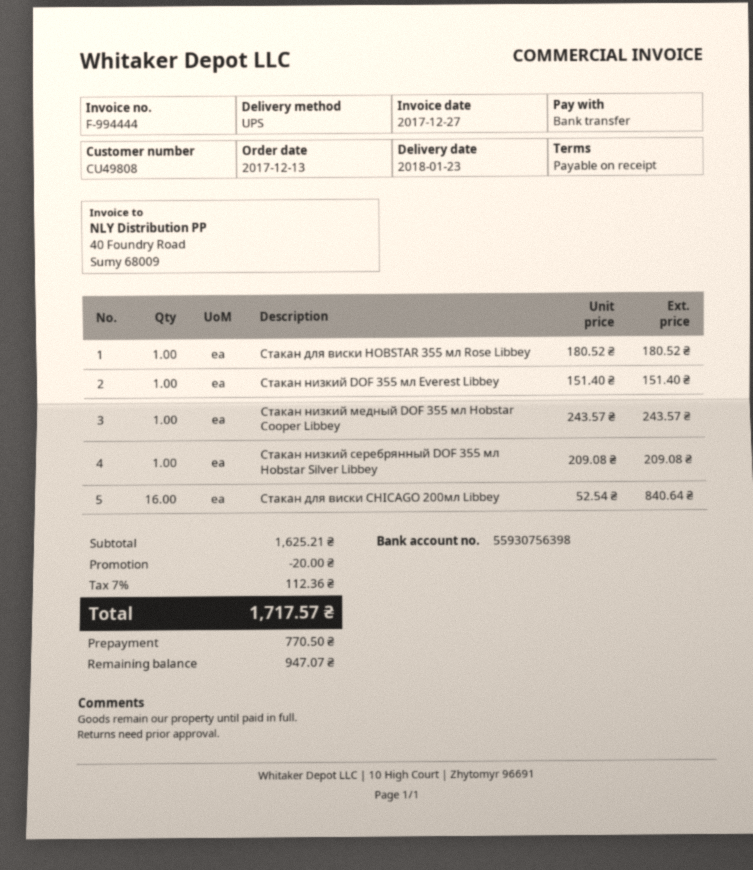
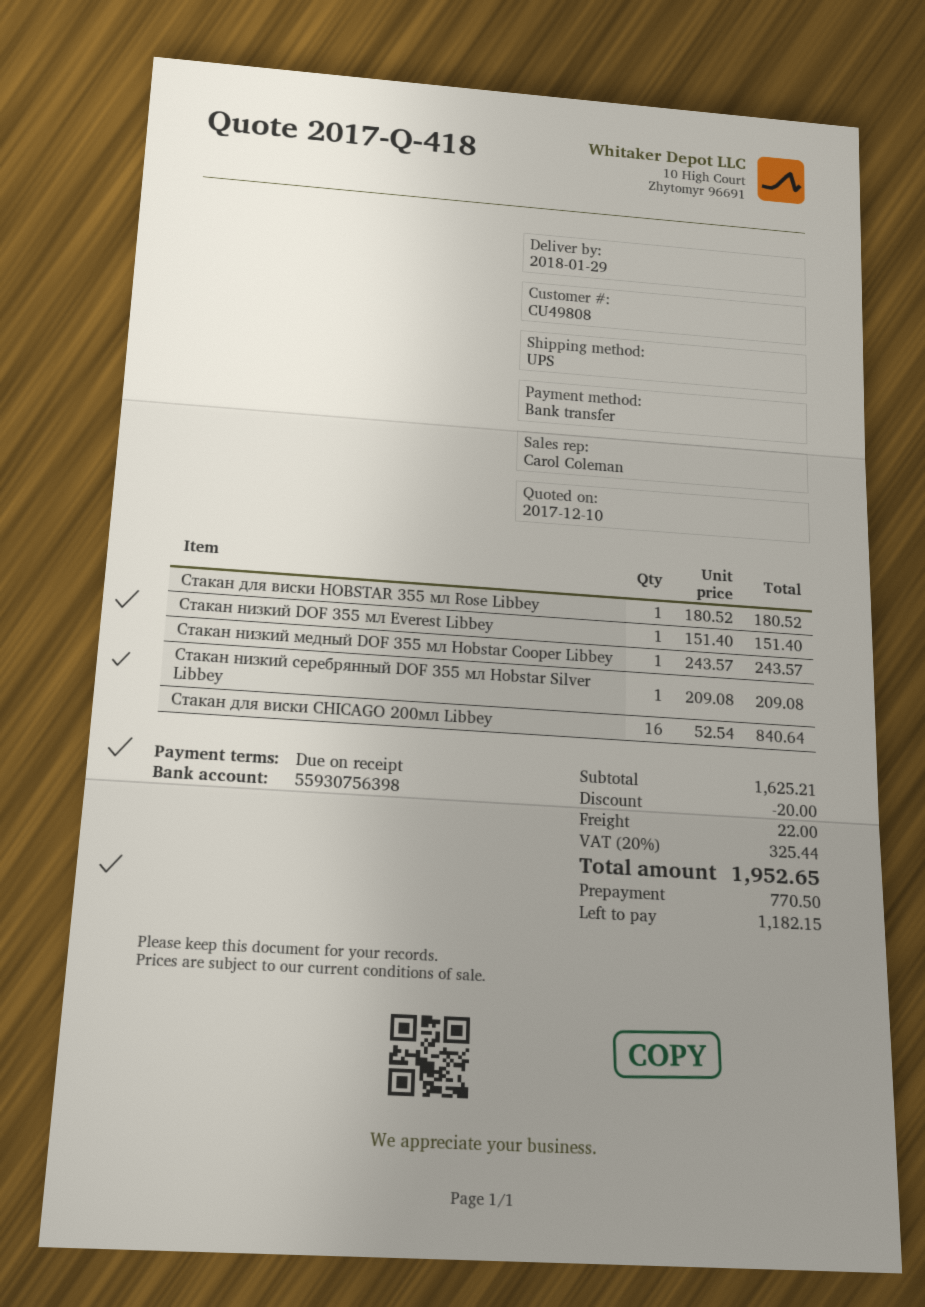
delivery date: 2018-01-23 -> 2018-01-29
shipping: none -> 22.00
tax: 7% = 112.36 -> 20% = 325.44
total: 1717.57 -> 1952.65
balance: 947.07 -> 1182.15

